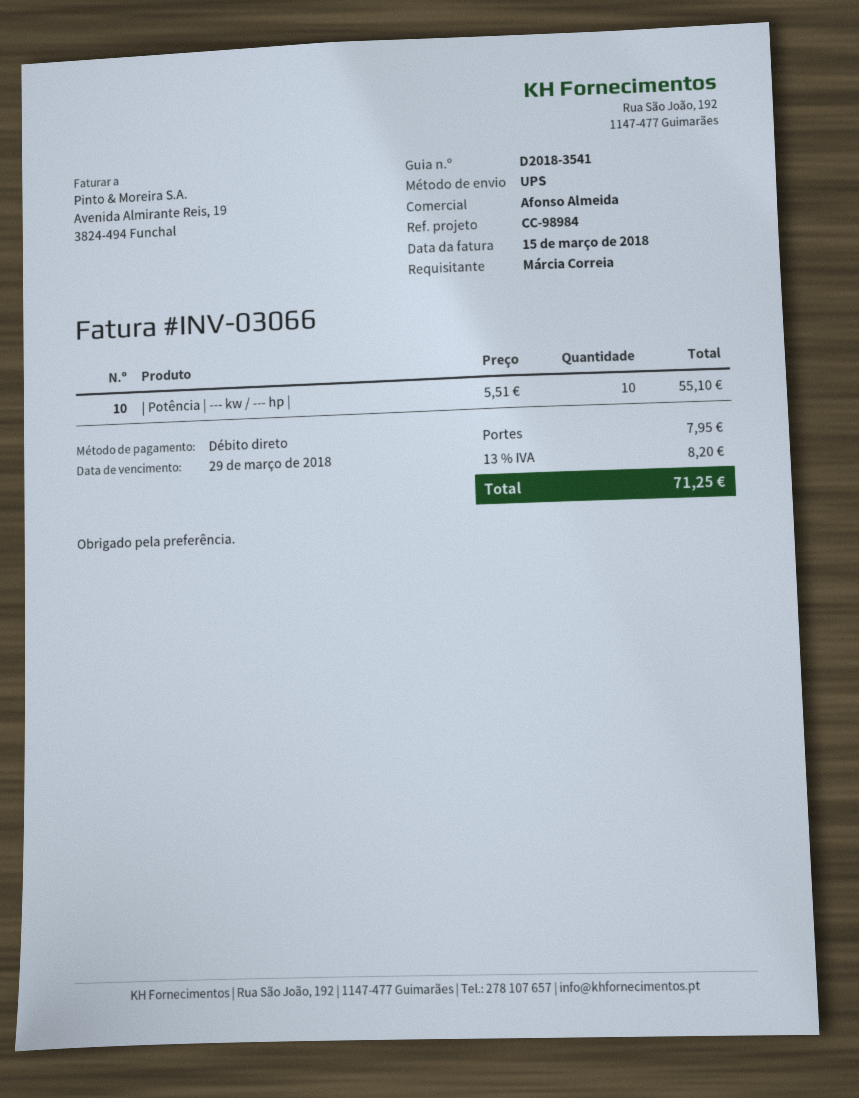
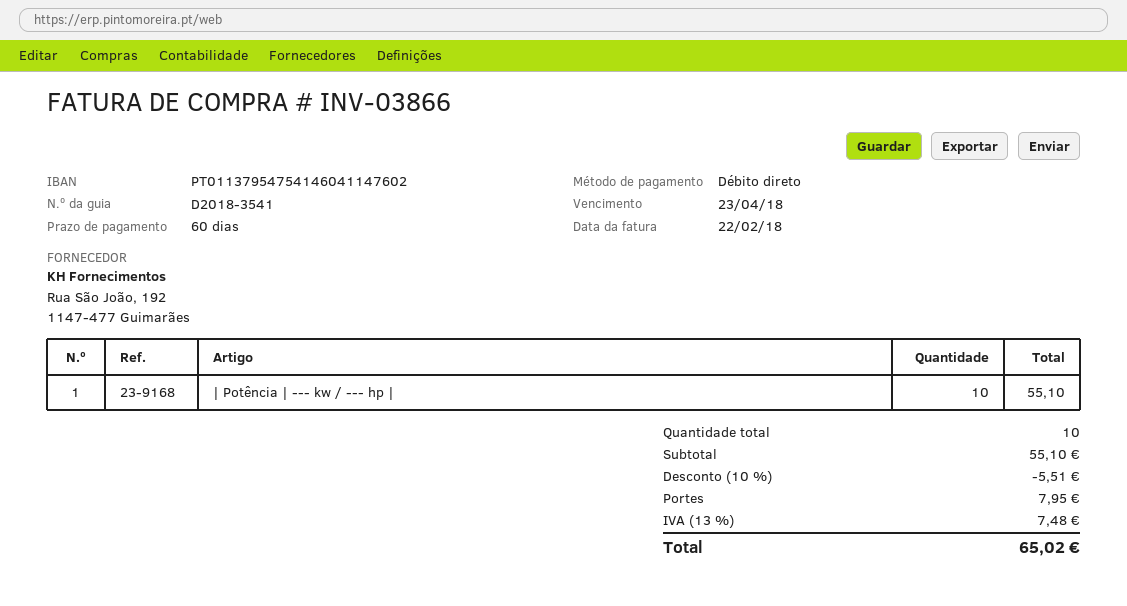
invoice number: INV-03066 -> INV-03866
invoice date: 2018-03-15 -> 2018-02-22
due date: 2018-03-29 -> 2018-04-23
discount: none -> 10% = 5.51
tax: 13% = 8.20 -> 13% = 7.48
total: 71.25 -> 65.02

